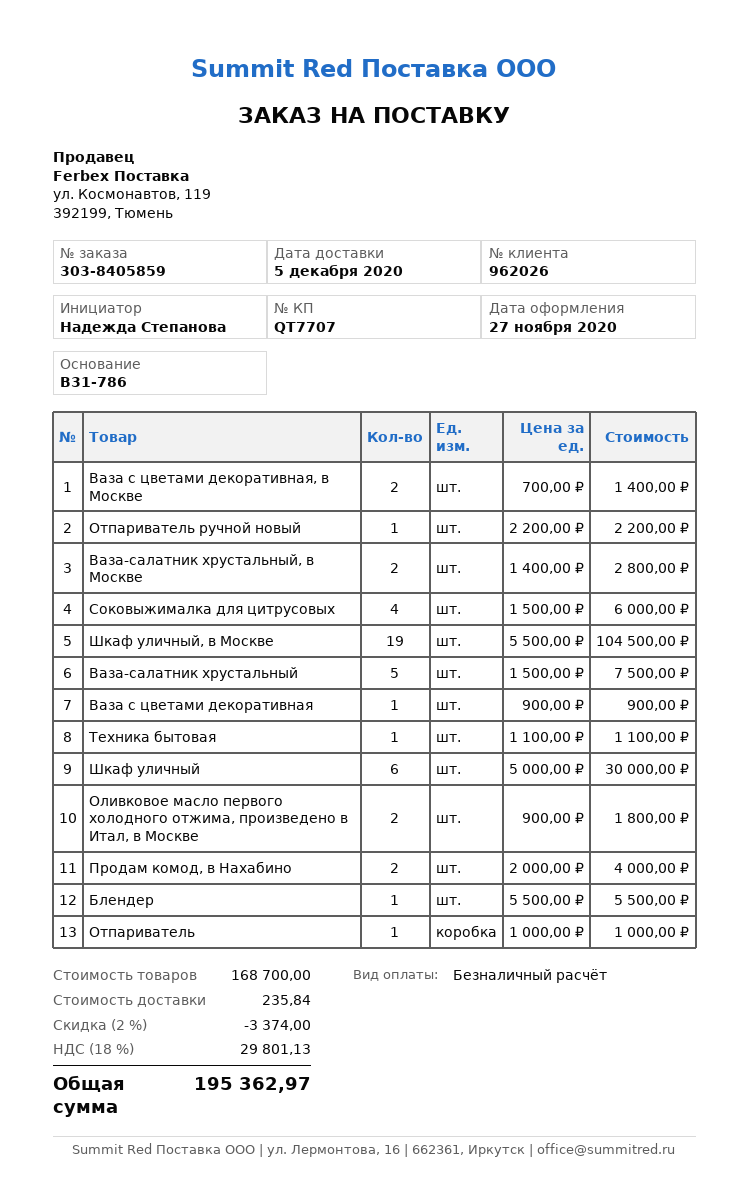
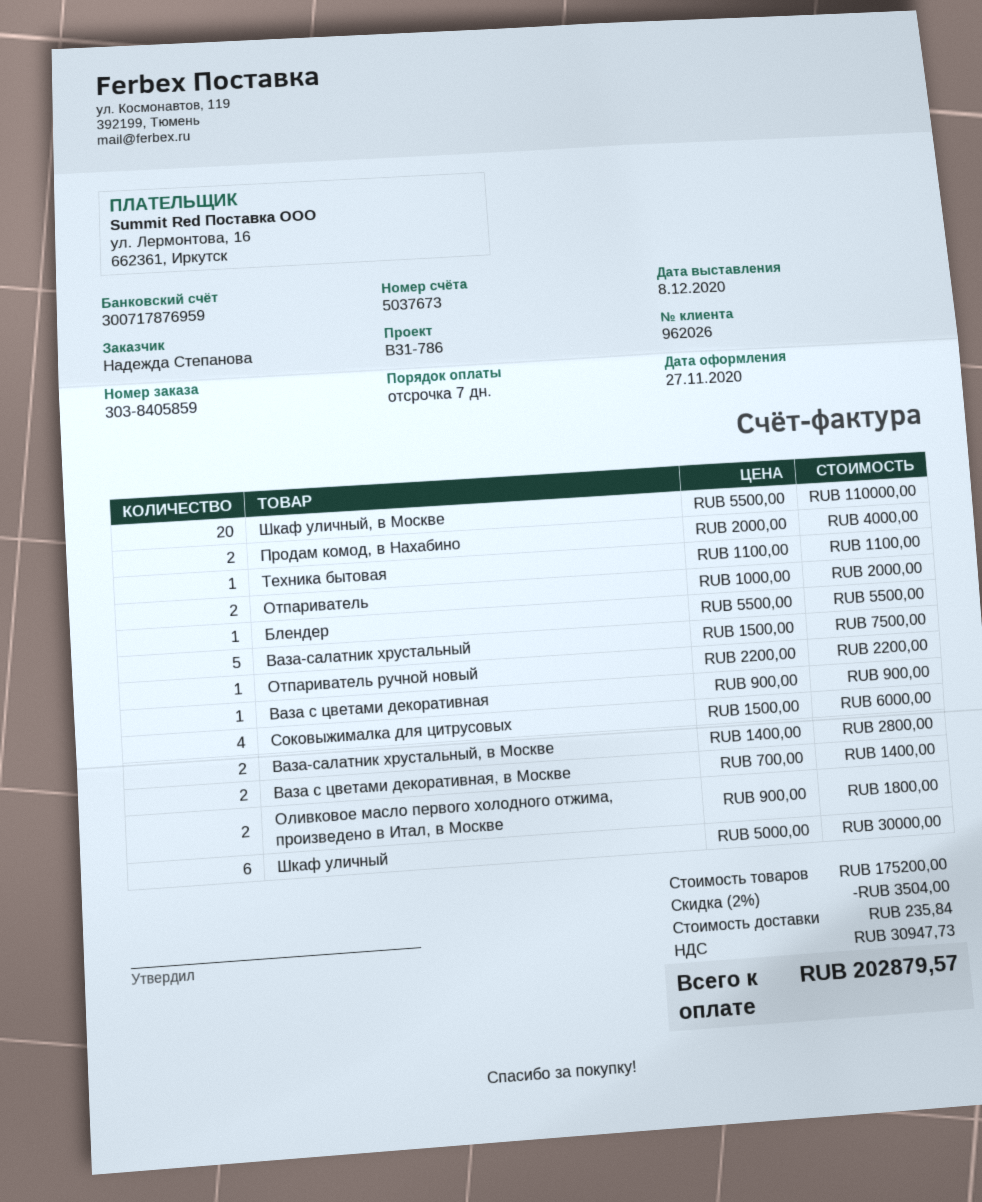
Шкаф уличный, в Москве: 19 x 5500.00 = 104500.00 -> 20 x 5500.00 = 110000.00
Отпариватель: 1 x 1000.00 = 1000.00 -> 2 x 1000.00 = 2000.00
subtotal: 168700.00 -> 175200.00
discount: 2% = 3374.00 -> 2% = 3504.00
tax: 29801.13 -> 30947.73
total: 195362.97 -> 202879.57

